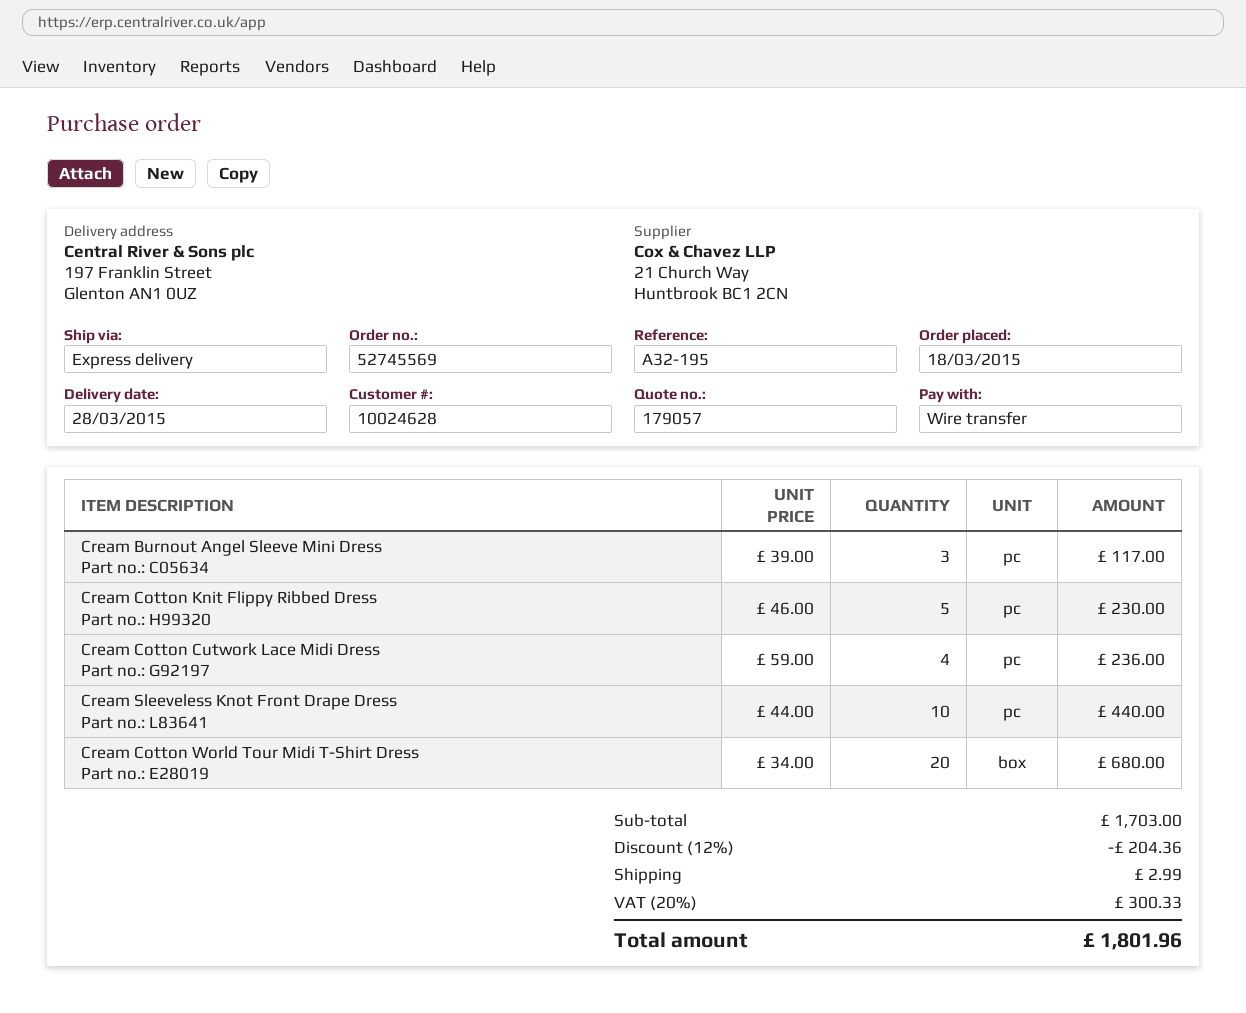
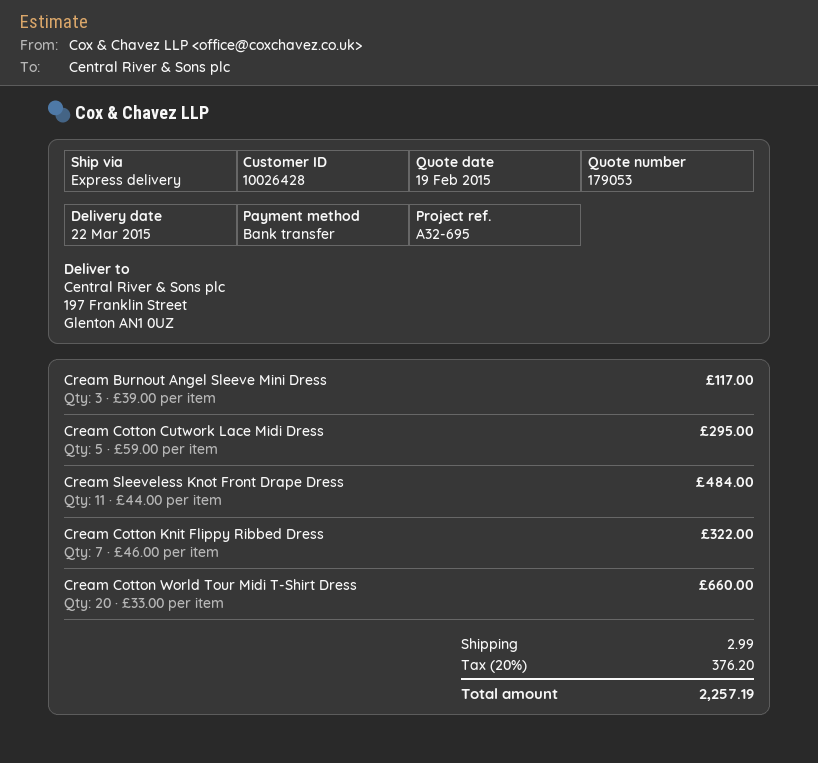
quote number: 179057 -> 179053
delivery date: 2015-03-28 -> 2015-03-22
customer number: 10024628 -> 10026428
reference: A32-195 -> A32-695
Cream Cotton Knit Flippy Ribbed Dress: 5 x 46.00 = 230.00 -> 7 x 46.00 = 322.00
Cream Cotton Cutwork Lace Midi Dress: 4 x 59.00 = 236.00 -> 5 x 59.00 = 295.00
Cream Sleeveless Knot Front Drape Dress: 10 x 44.00 = 440.00 -> 11 x 44.00 = 484.00
Cream Cotton World Tour Midi T-Shirt Dress: 20 x 34.00 = 680.00 -> 20 x 33.00 = 660.00
discount: 12% = 204.36 -> none
tax: 20% = 300.33 -> 20% = 376.20
total: 1801.96 -> 2257.19

